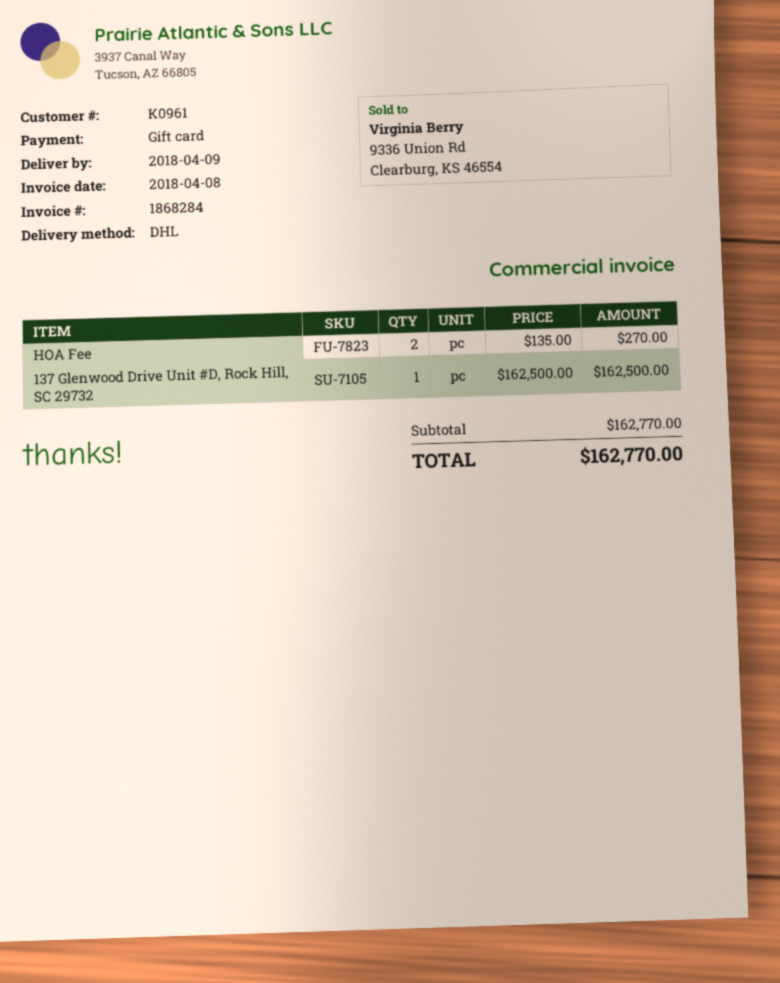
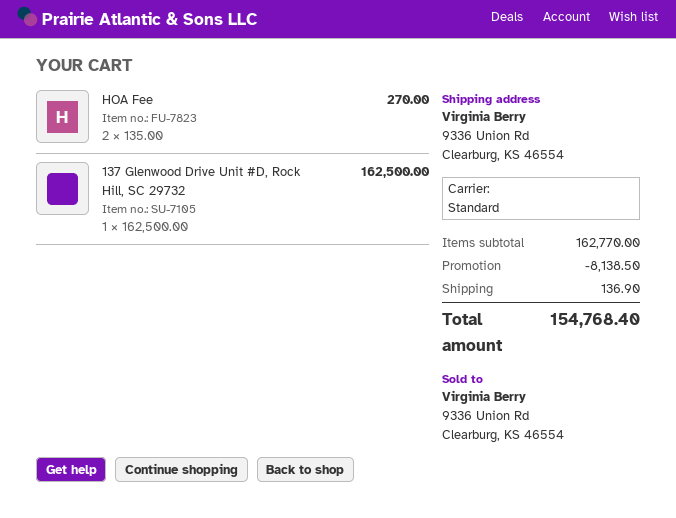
shipping method: DHL -> standard
discount: none -> 8138.50
shipping: none -> 136.90
total: 162770.00 -> 154768.40

